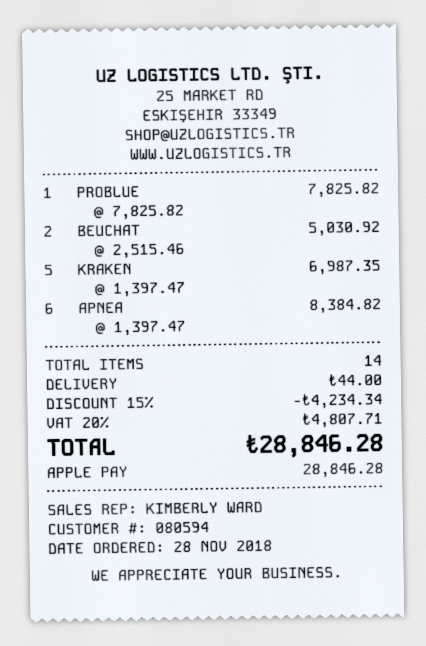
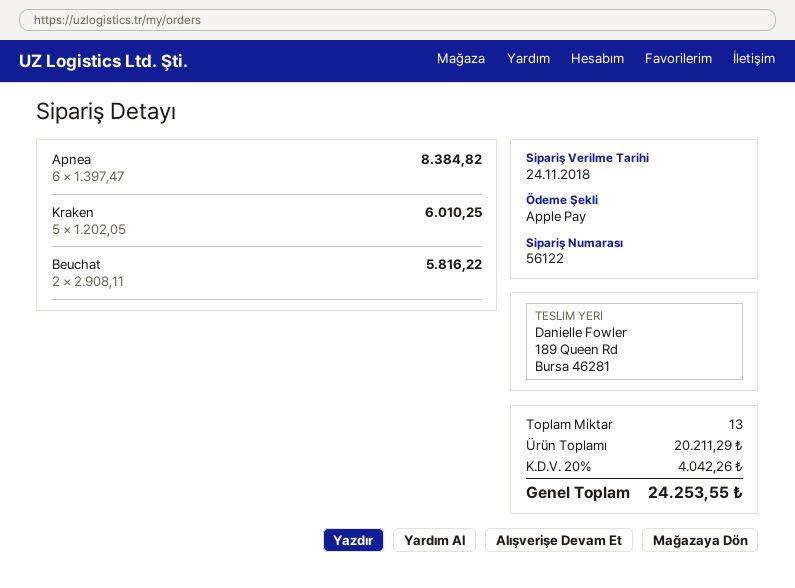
order date: 2018-11-28 -> 2018-11-24
PROBLUE: 1 x 7825.82 = 7825.82 -> none
BEUCHAT: 2 x 2515.46 = 5030.92 -> 2 x 2908.11 = 5816.22
KRAKEN: 5 x 1397.47 = 6987.35 -> 5 x 1202.05 = 6010.25
total quantity: 14 -> 13
discount: 15% = 4234.34 -> none
shipping: 44.00 -> none
tax: 20% = 4807.71 -> 20% = 4042.26
total: 28846.28 -> 24253.55

